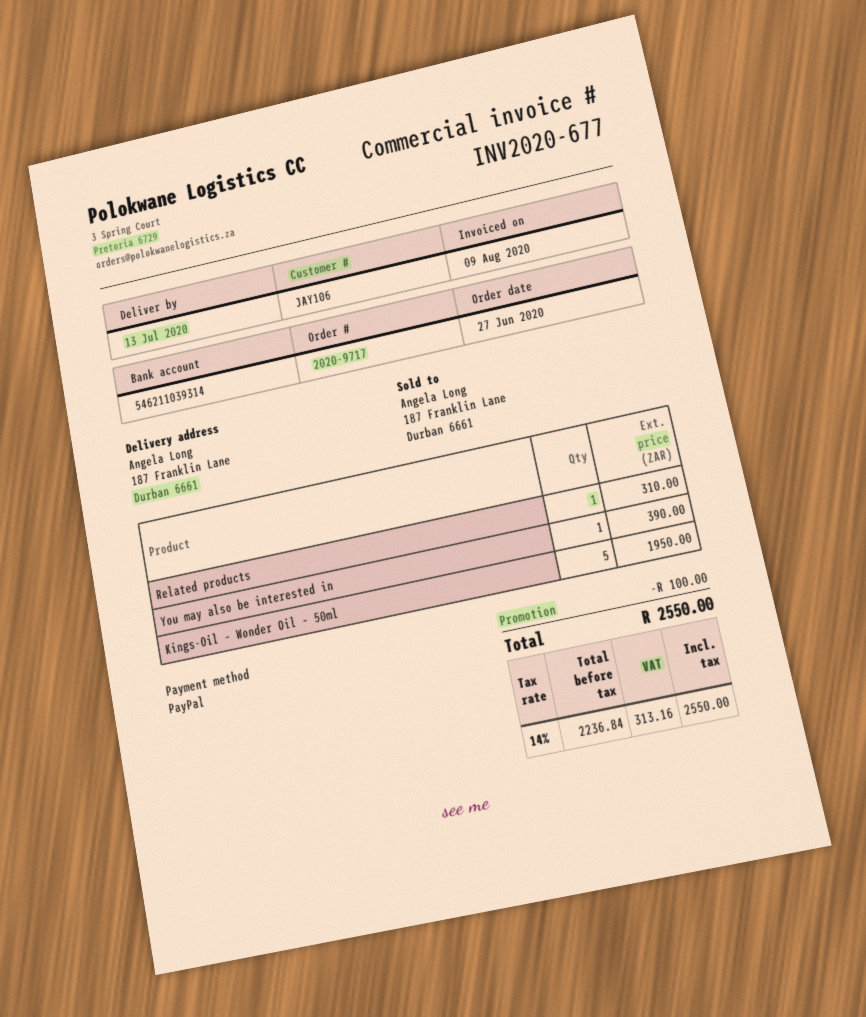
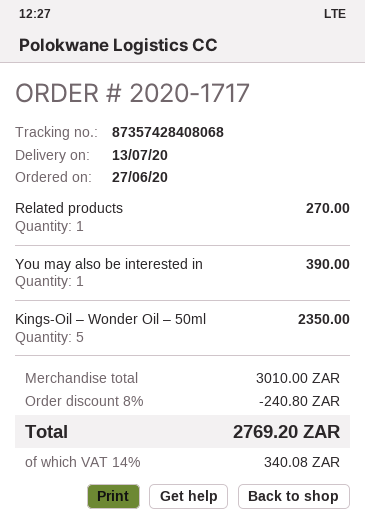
order number: 2020-9717 -> 2020-1717
Related products: 1 for 310.00 -> 1 for 270.00
Kings-Oil – Wonder Oil – 50ml: 5 for 1950.00 -> 5 for 2350.00
discount: 100.00 -> 240.80
tax: 14% = 313.16 -> 14% = 340.08
total: 2550.00 -> 2769.20

